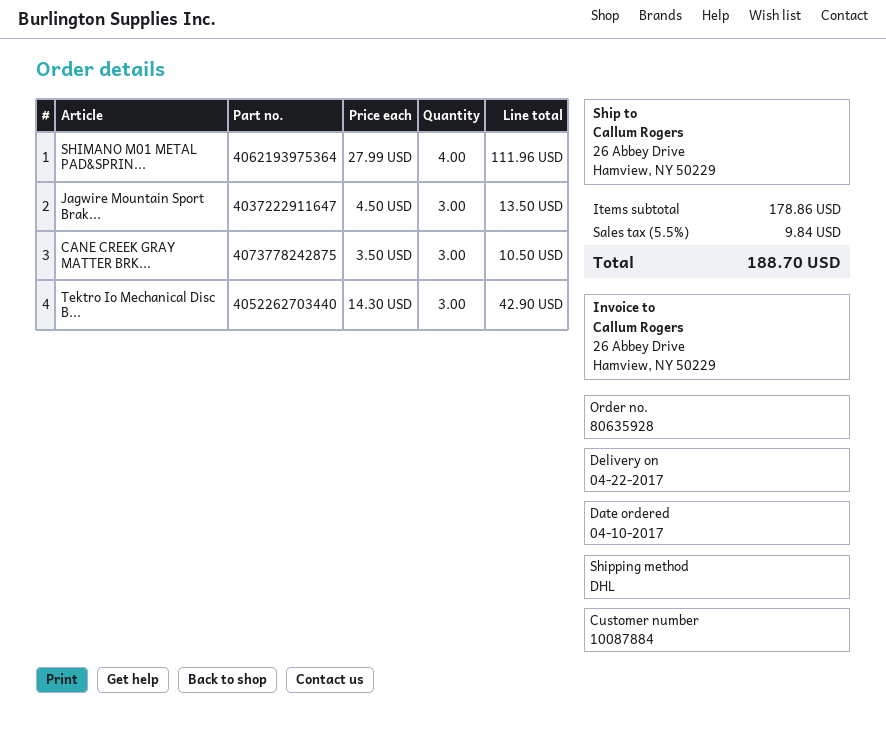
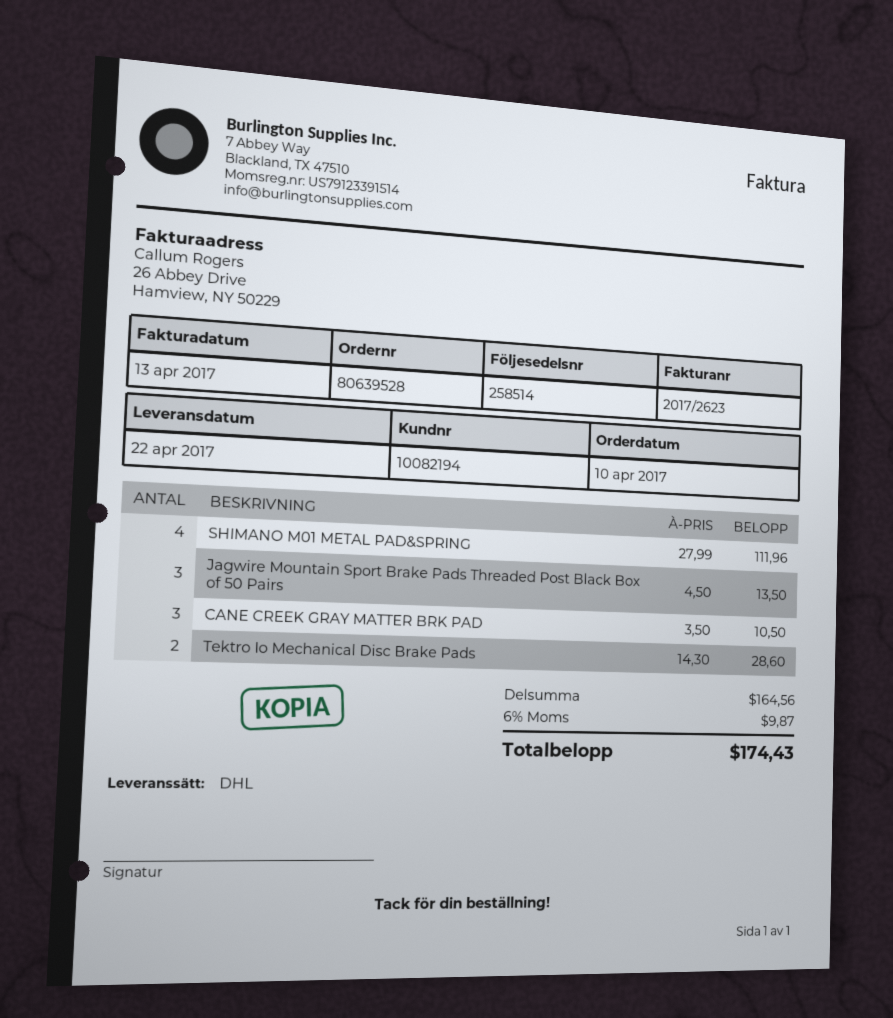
order number: 80635928 -> 80639528
customer number: 10087884 -> 10082194
Tektro Io Mechanical Disc B...: 3 x 14.30 = 42.90 -> 2 x 14.30 = 28.60
subtotal: 178.86 -> 164.56
tax: 5.5% = 9.84 -> 6% = 9.87
total: 188.70 -> 174.43

